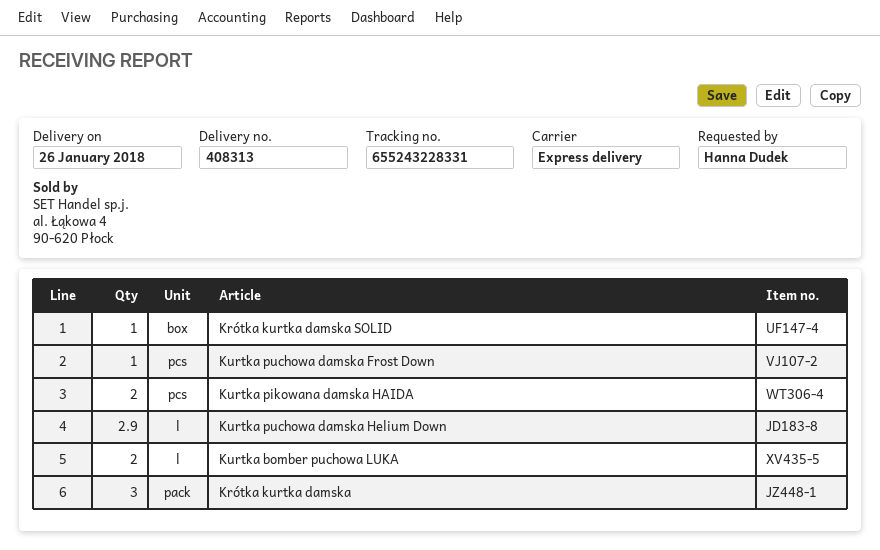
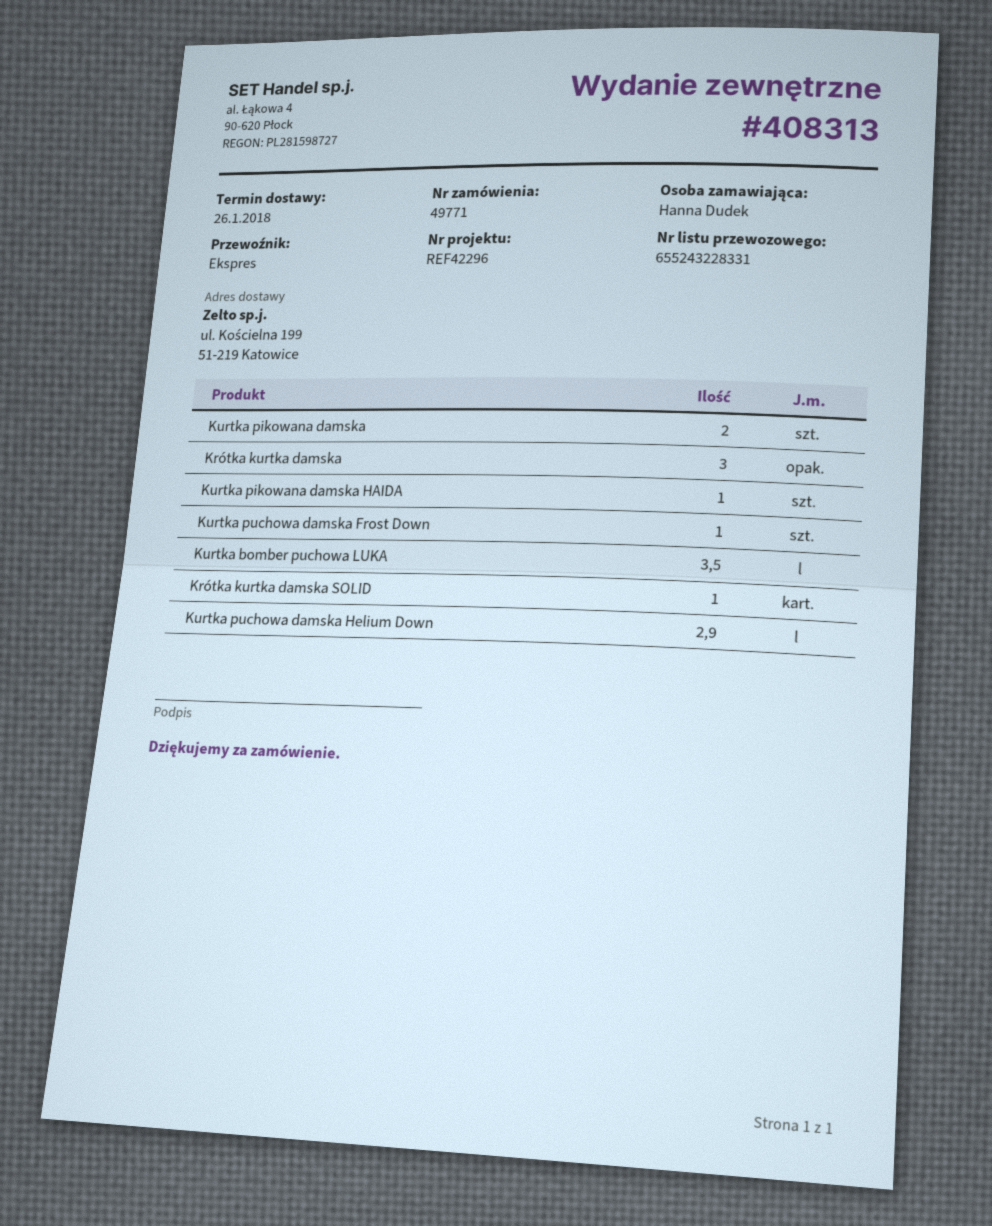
Kurtka pikowana damska HAIDA: 2 -> 1
Kurtka bomber puchowa LUKA: 2 -> 3.5
Kurtka pikowana damska: none -> 2

